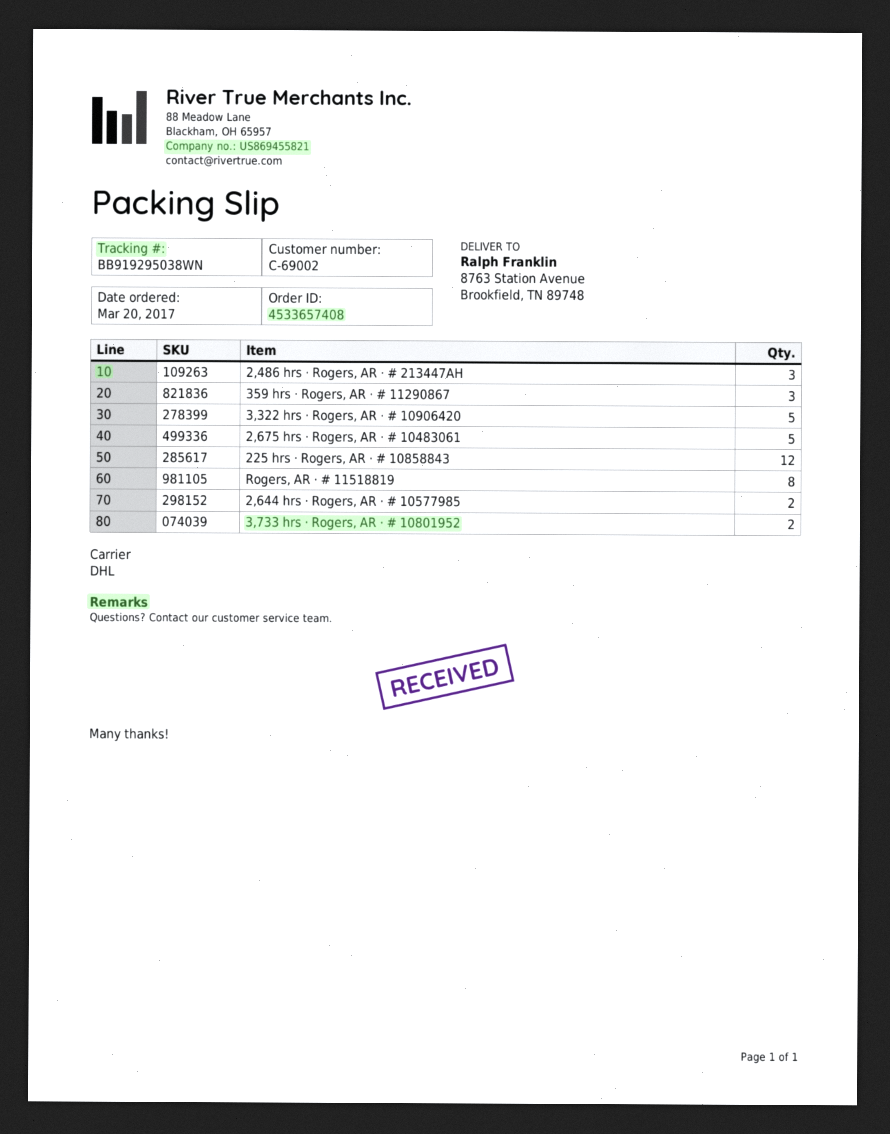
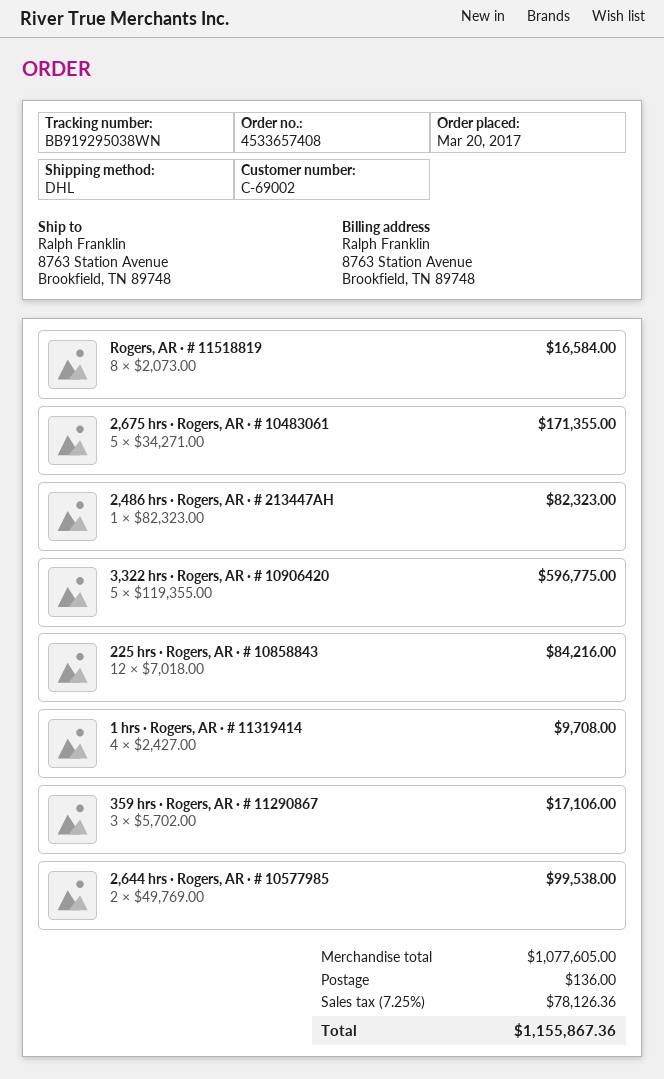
2,486 hrs · Rogers, AR · # 213447AH: 3 -> 1
3,733 hrs · Rogers, AR · # 10801952: 2 -> none
1 hrs · Rogers, AR · # 11319414: none -> 4

